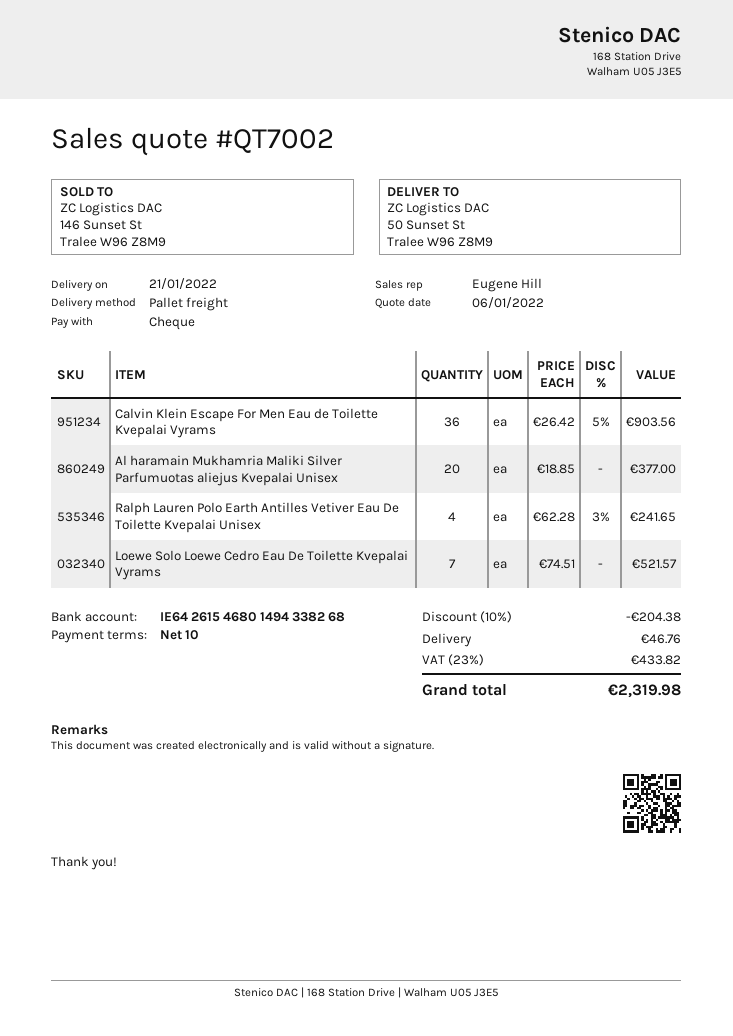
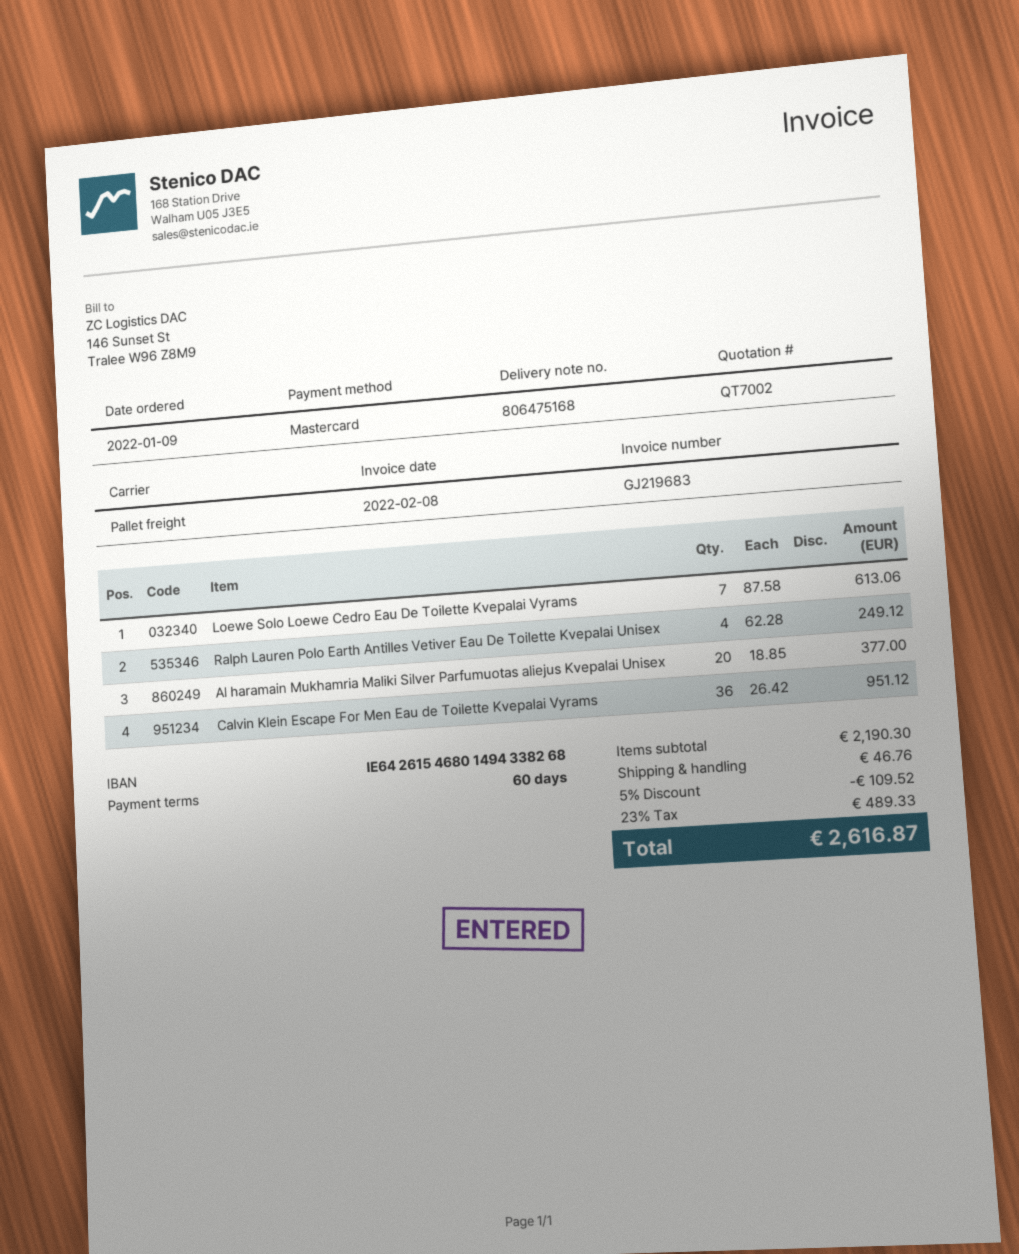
payment terms: 10 days -> 60 days
payment method: cheque -> Mastercard
Calvin Klein Escape For Men Eau de Toilette Kvepalai Vyrams: 36 x 26.42 - 5% = 903.56 -> 36 x 26.42 = 951.12
Ralph Lauren Polo Earth Antilles Vetiver Eau De Toilette Kvepalai Unisex: 4 x 62.28 - 3% = 241.65 -> 4 x 62.28 = 249.12
Loewe Solo Loewe Cedro Eau De Toilette Kvepalai Vyrams: 7 x 74.51 = 521.57 -> 7 x 87.58 = 613.06
discount: 10% = 204.38 -> 5% = 109.52
tax: 23% = 433.82 -> 23% = 489.33
total: 2319.98 -> 2616.87

